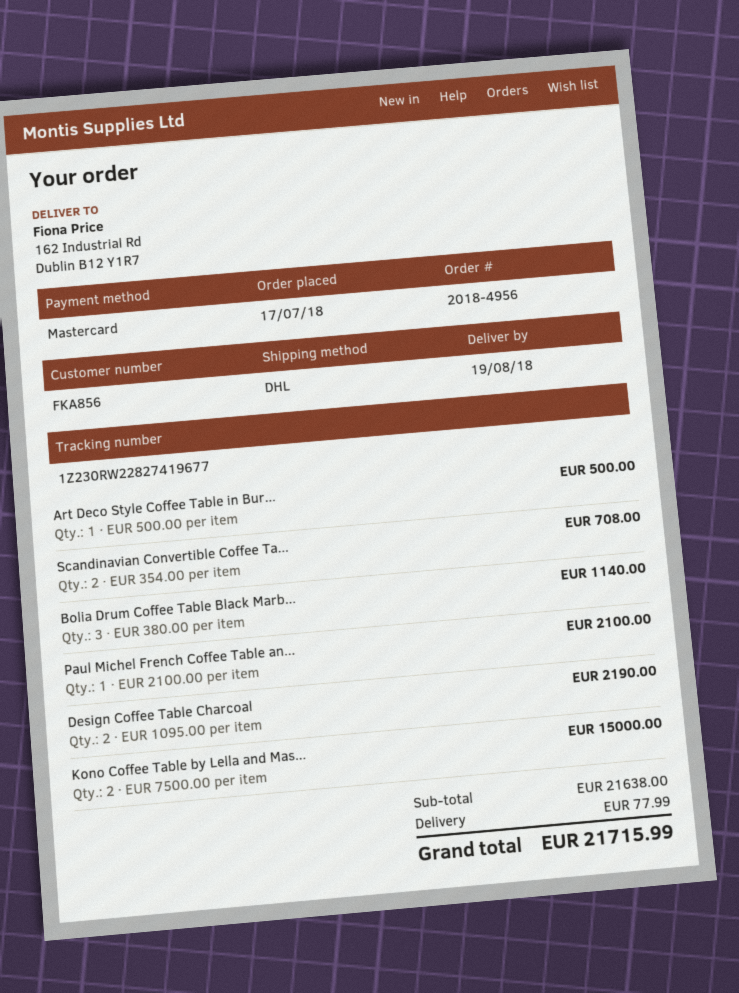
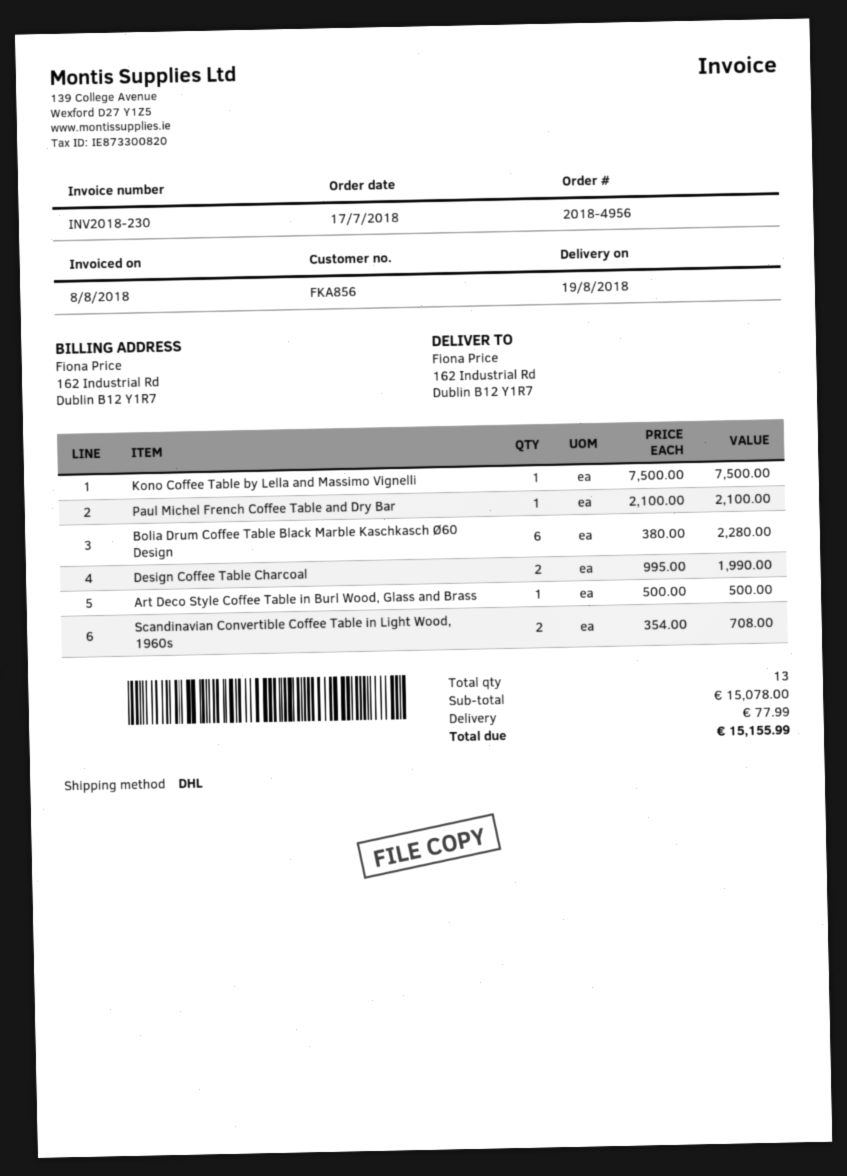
Bolia Drum Coffee Table Black Marb...: 3 x 380.00 = 1140.00 -> 6 x 380.00 = 2280.00
Design Coffee Table Charcoal: 2 x 1095.00 = 2190.00 -> 2 x 995.00 = 1990.00
Kono Coffee Table by Lella and Mas...: 2 x 7500.00 = 15000.00 -> 1 x 7500.00 = 7500.00
subtotal: 21638.00 -> 15078.00
total: 21715.99 -> 15155.99

